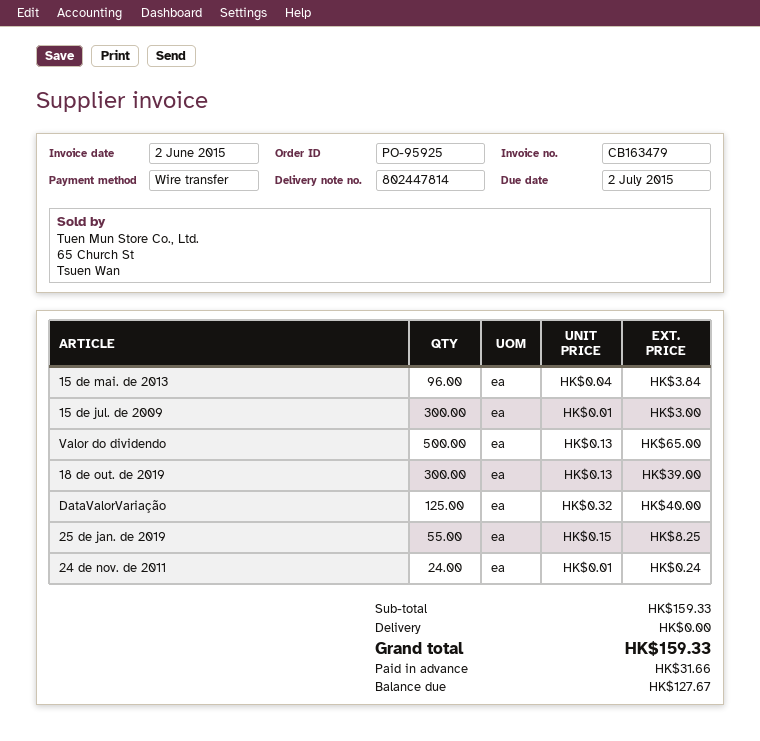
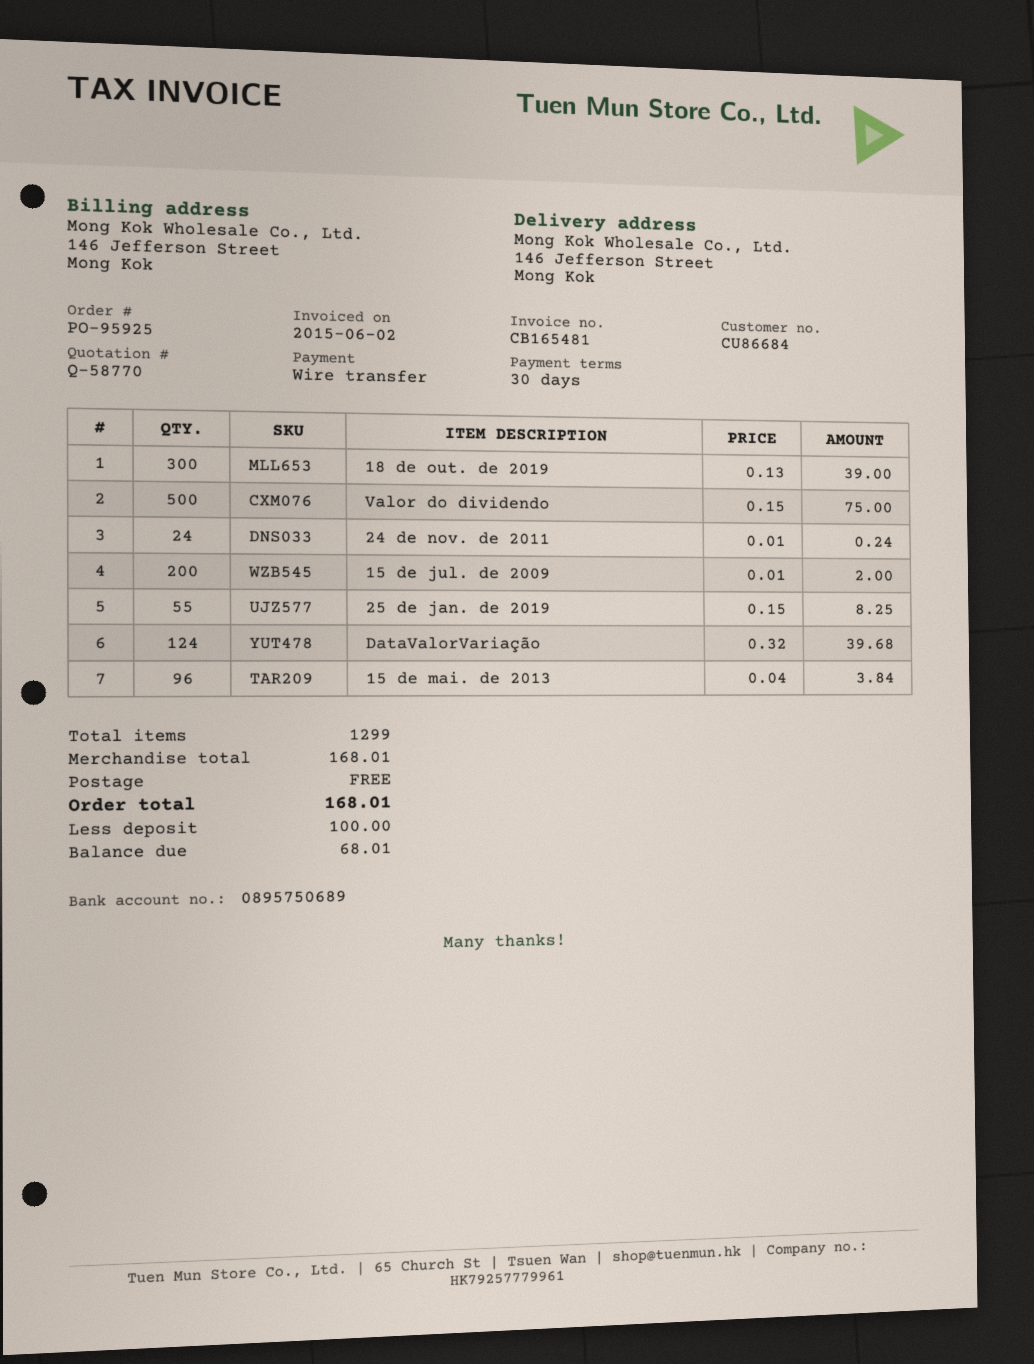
invoice number: CB163479 -> CB165481
15 de jul. de 2009: 300 x 0.01 = 3.00 -> 200 x 0.01 = 2.00
Valor do dividendo: 500 x 0.13 = 65.00 -> 500 x 0.15 = 75.00
DataValorVariação: 125 x 0.32 = 40.00 -> 124 x 0.32 = 39.68
subtotal: 159.33 -> 168.01
total: 159.33 -> 168.01
deposit: 31.66 -> 100.00
balance: 127.67 -> 68.01

